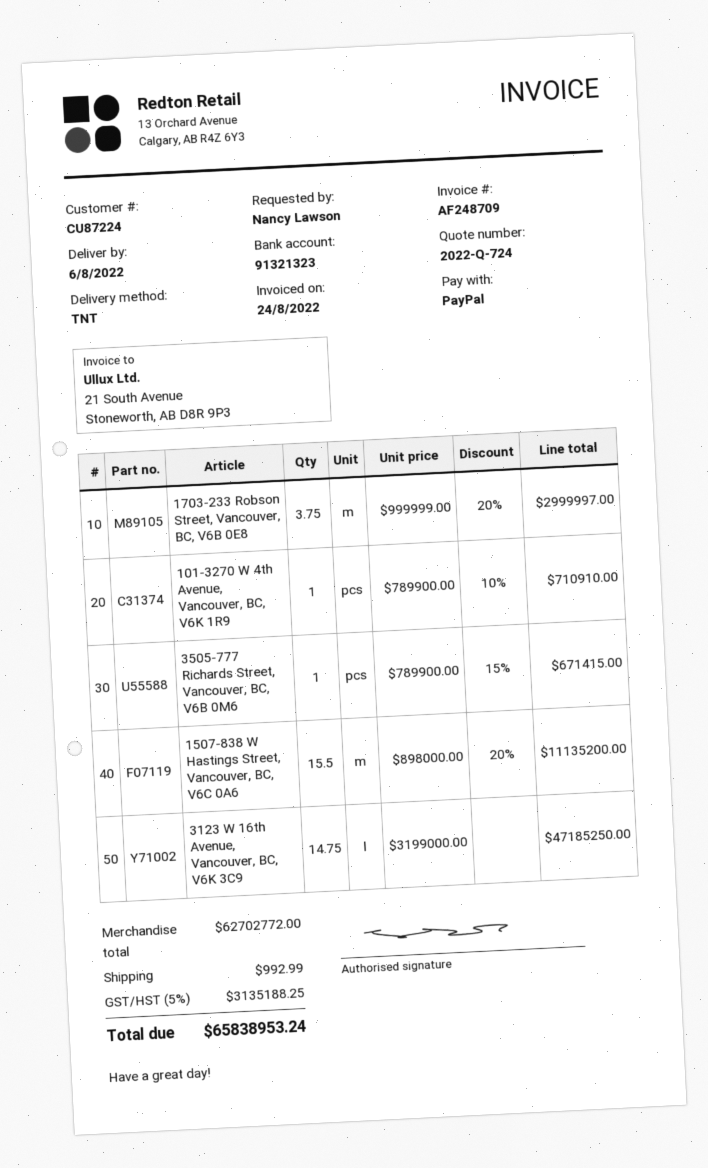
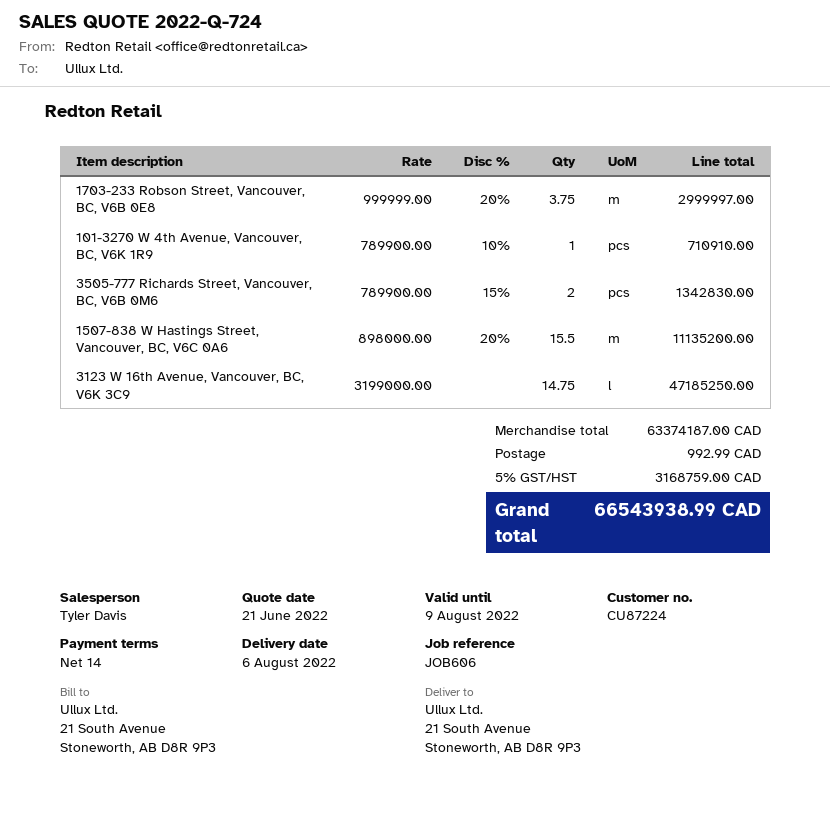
3505-777 Richards Street, Vancouver, BC, V6B 0M6: 1 x 789900.00 - 15% = 671415.00 -> 2 x 789900.00 - 15% = 1342830.00
subtotal: 62702772.00 -> 63374187.00
tax: 5% = 3135188.25 -> 5% = 3168759.00
total: 65838953.24 -> 66543938.99

